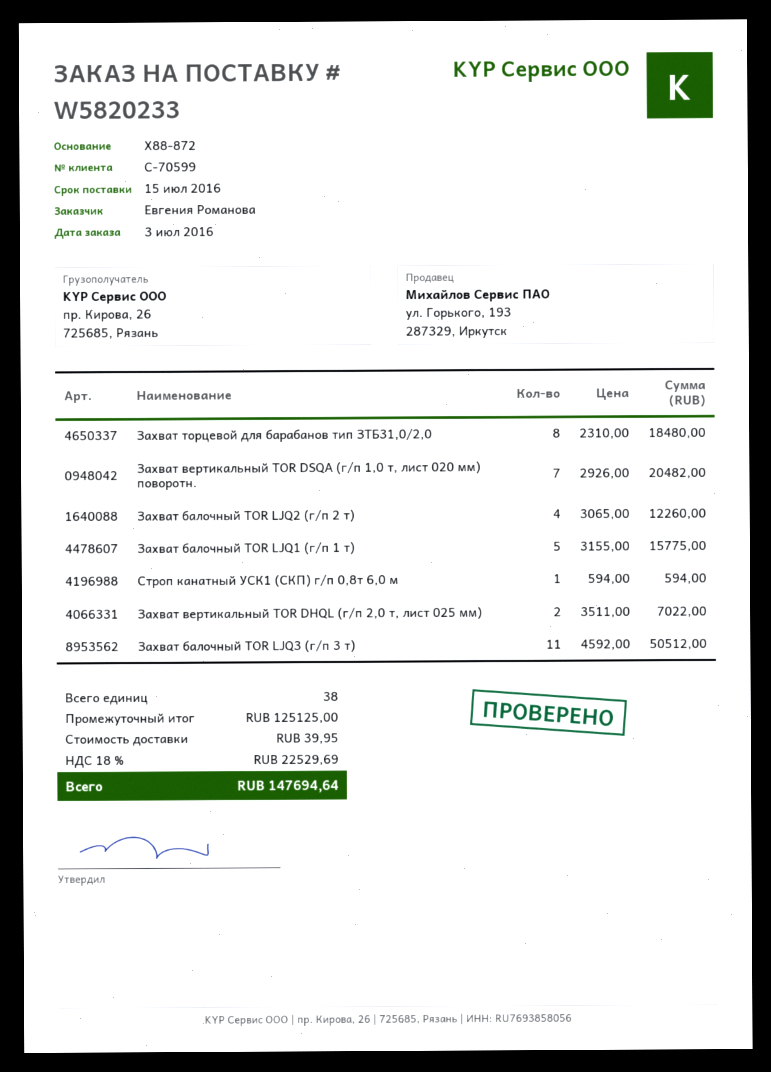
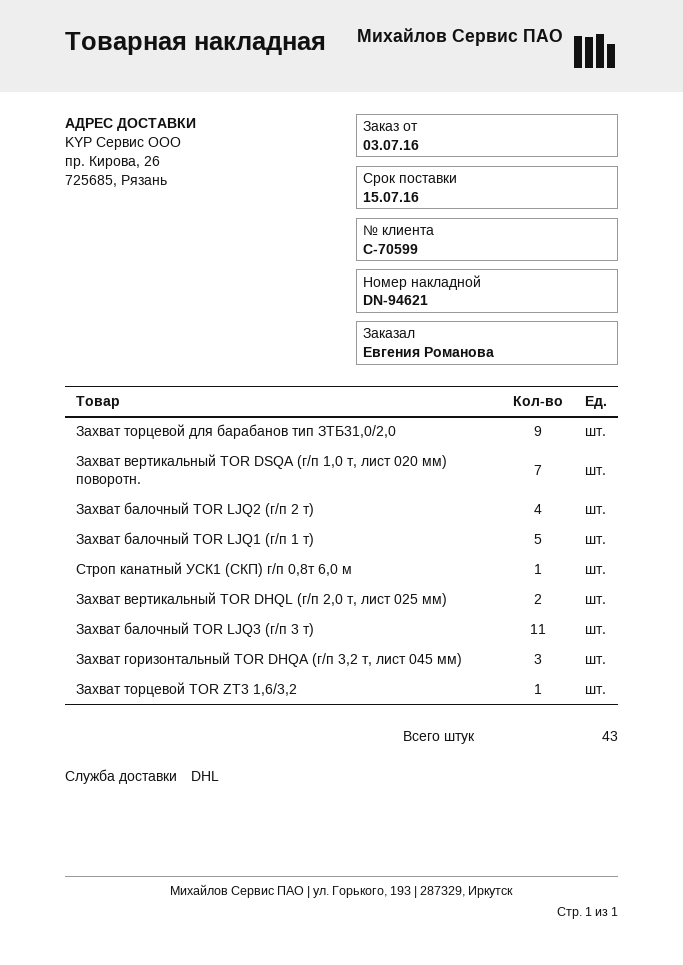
Захват торцевой для барабанов тип ЗТБ31,0/2,0: 8 -> 9
Захват горизонтальный TOR DHQA (г/п 3,2 т, лист 045 мм): none -> 3
Захват торцевой TOR ZT3 1,6/3,2: none -> 1
total quantity: 38 -> 43

